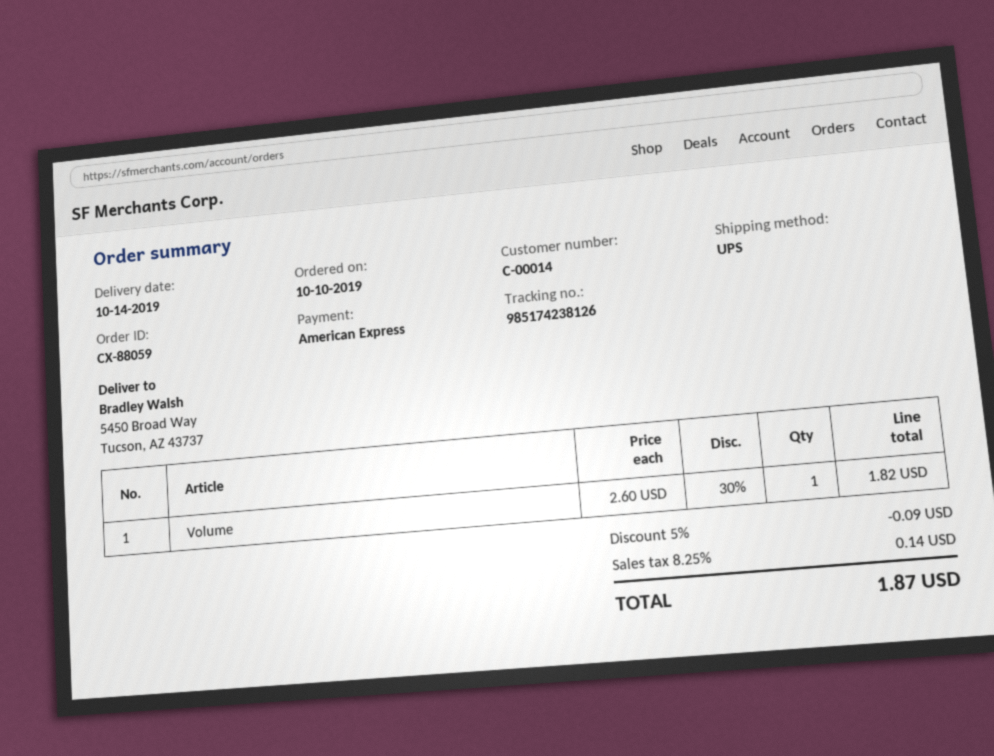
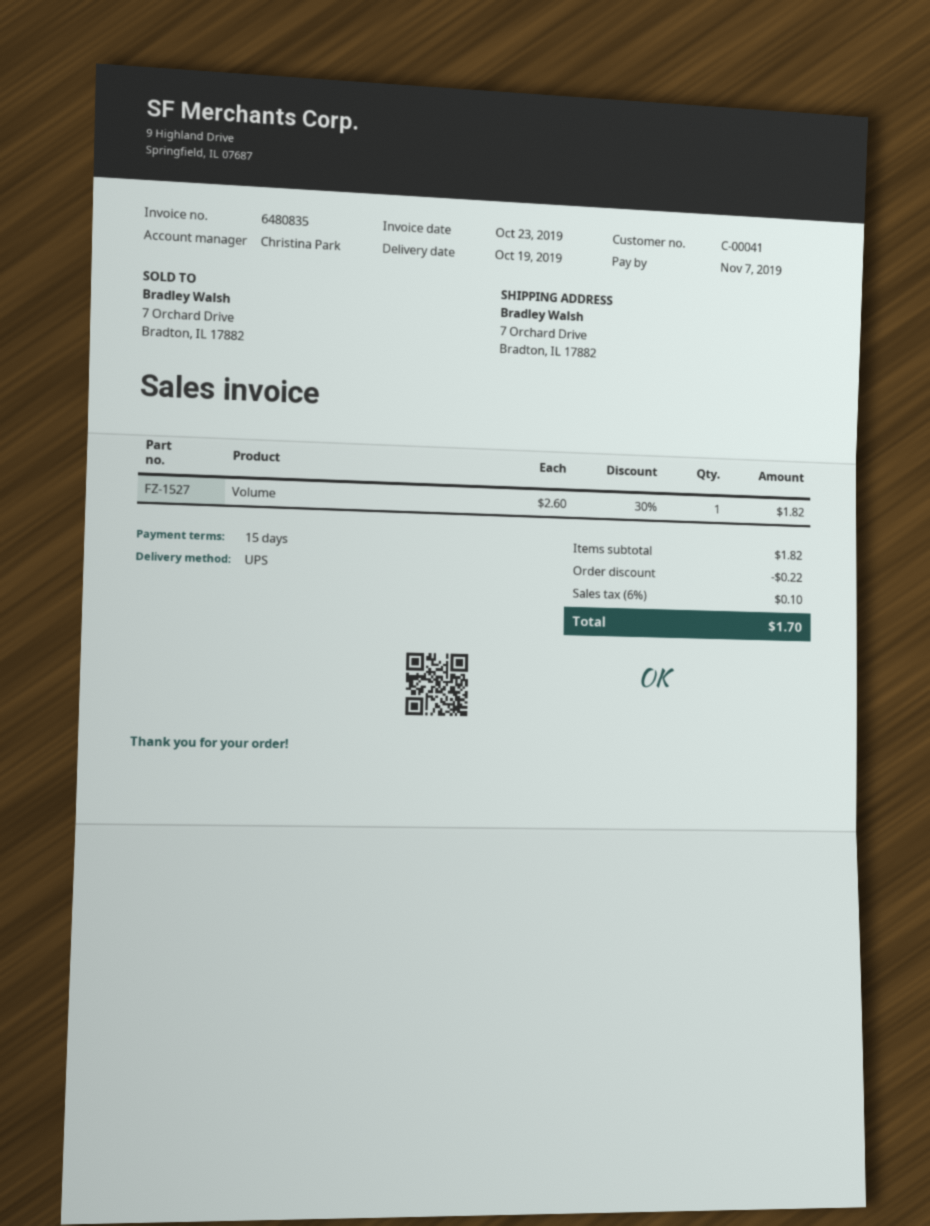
delivery date: 2019-10-14 -> 2019-10-19
customer number: C-00014 -> C-00041
ship to: 5450 Broad Way, Tucson, AZ 43737 -> 7 Orchard Drive, Bradton, IL 17882
discount: 0.09 -> 0.22
tax: 8.25% = 0.14 -> 6% = 0.10
total: 1.87 -> 1.70

